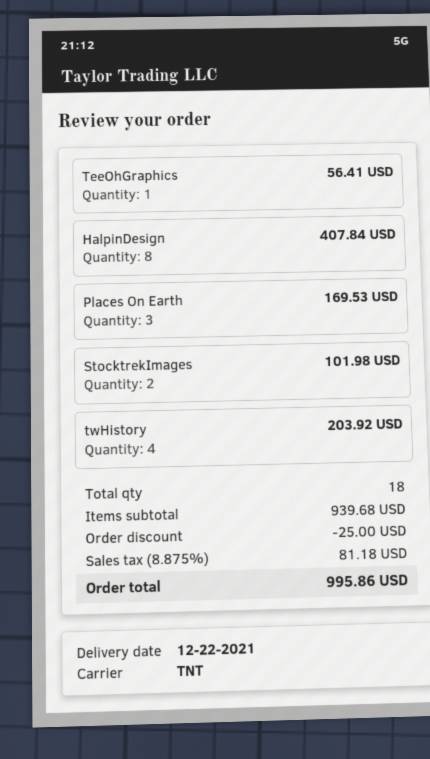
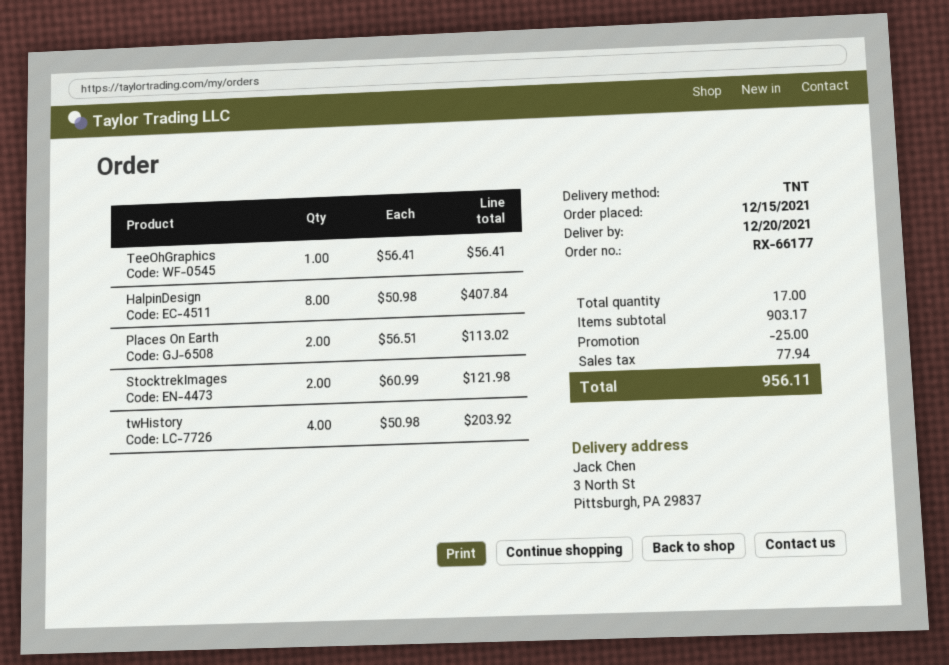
delivery date: 2021-12-22 -> 2021-12-20
Places On Earth: 3 for 169.53 -> 2 for 113.02
StocktrekImages: 2 for 101.98 -> 2 for 121.98
total quantity: 18 -> 17
subtotal: 939.68 -> 903.17
tax: 81.18 -> 77.94
total: 995.86 -> 956.11

